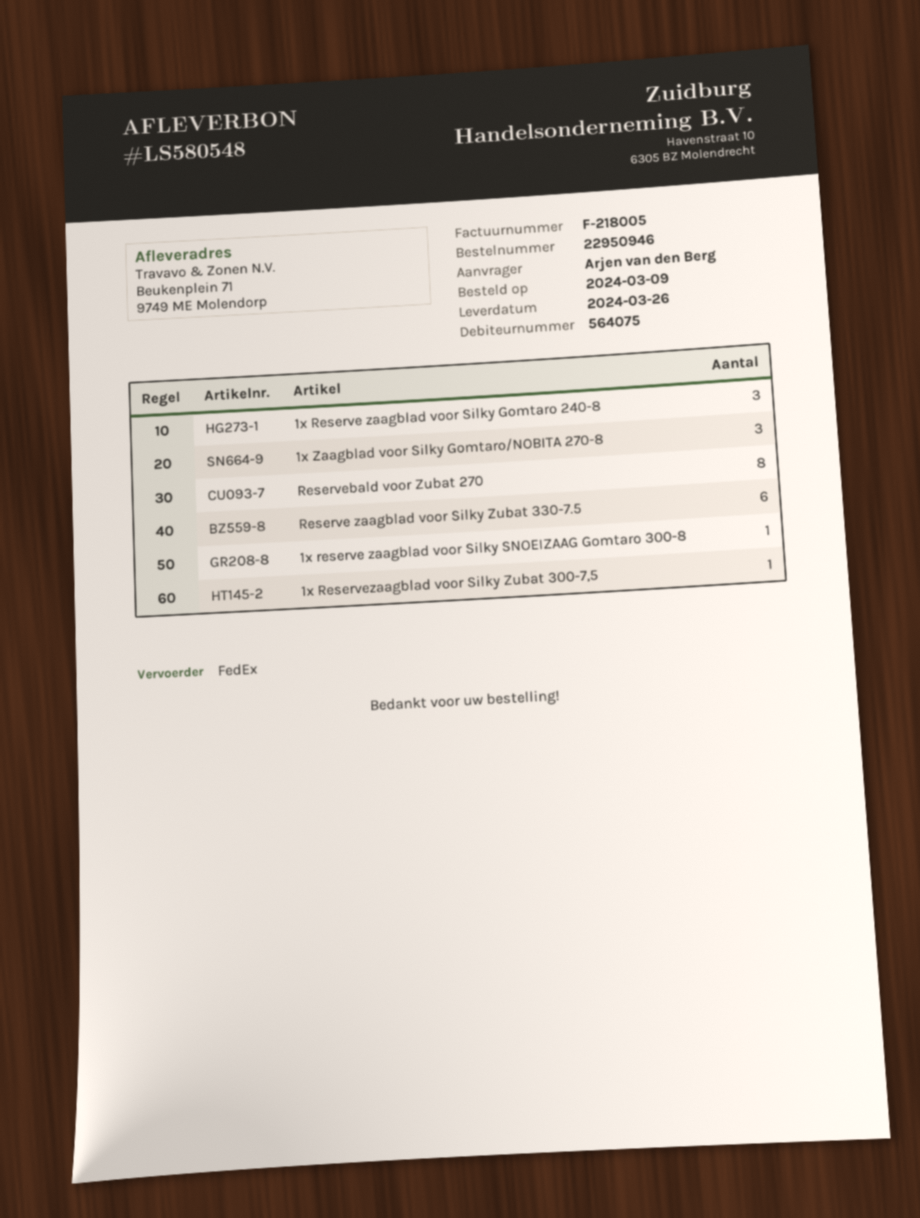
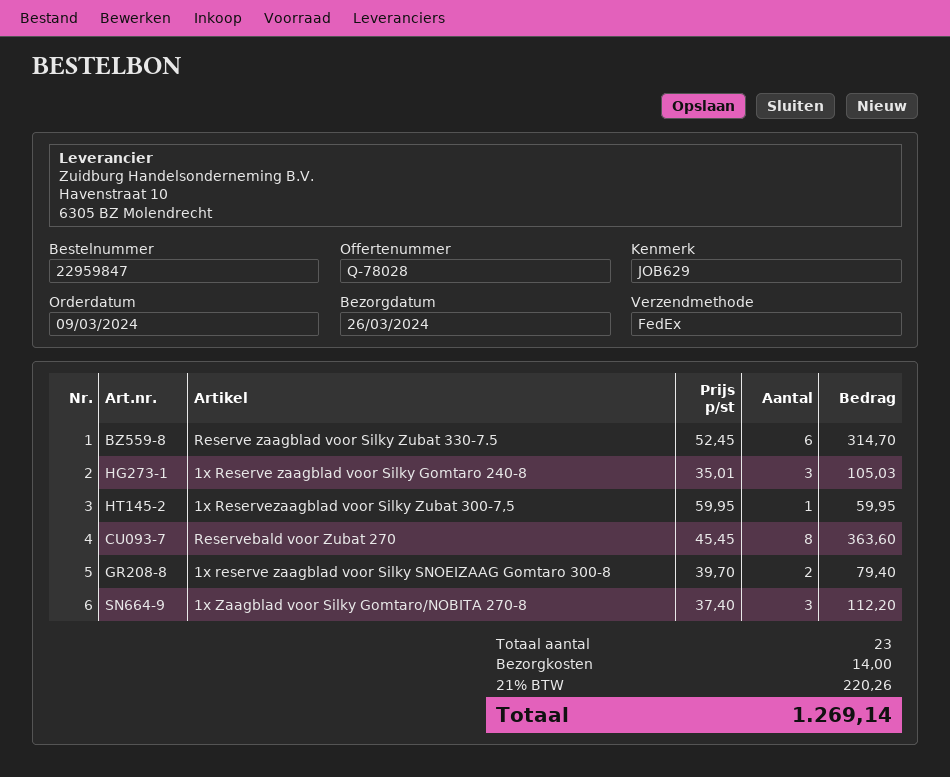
order number: 22950946 -> 22959847
1x reserve zaagblad voor Silky SNOEIZAAG Gomtaro 300-8: 1 -> 2

